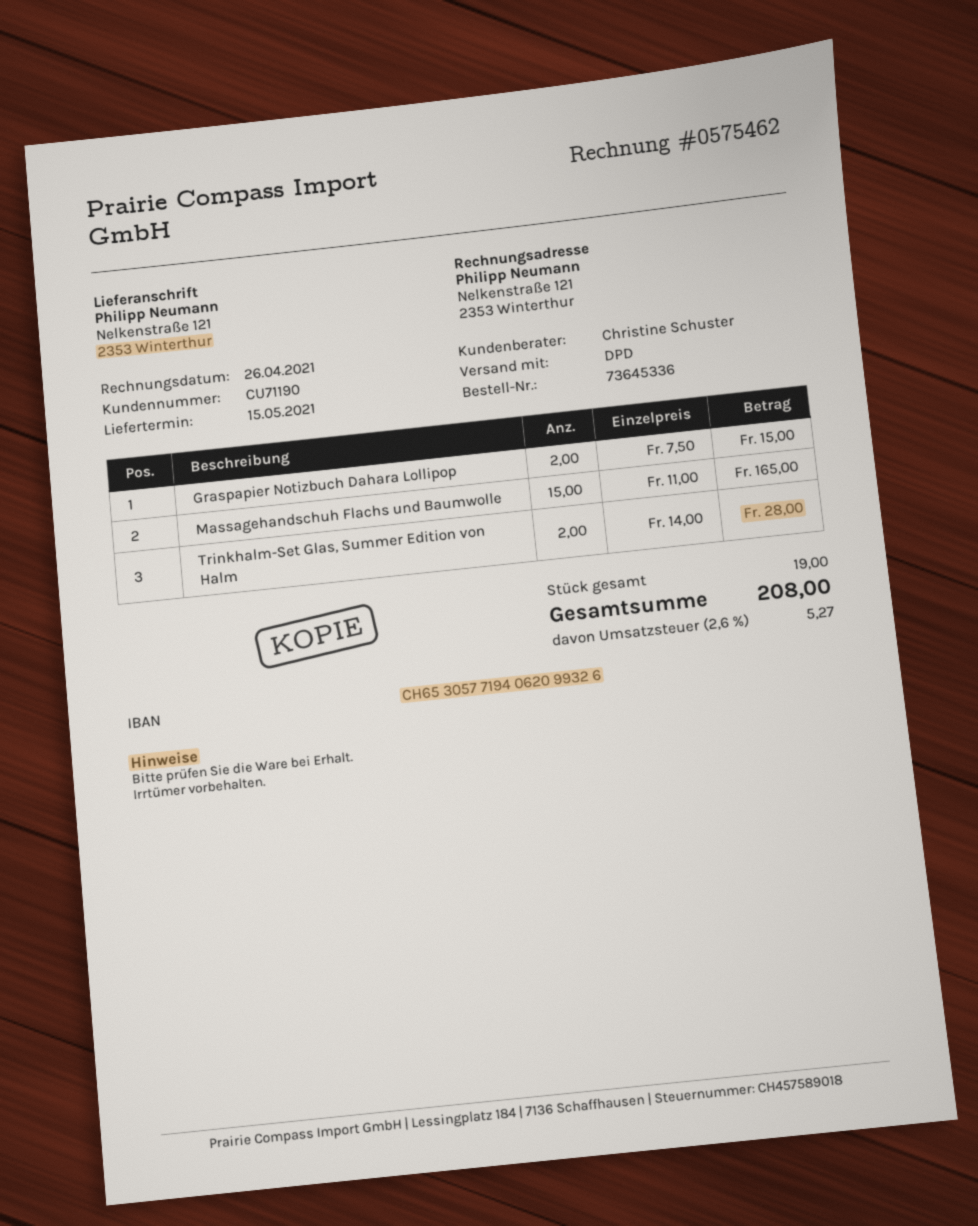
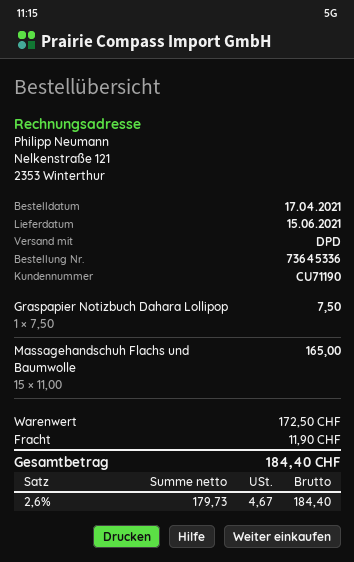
delivery date: 2021-05-15 -> 2021-06-15
Graspapier Notizbuch Dahara Lollipop: 2 x 7.50 = 15.00 -> 1 x 7.50 = 7.50
Trinkhalm-Set Glas, Summer Edition von Halm: 2 x 14.00 = 28.00 -> none
shipping: none -> 11.90
tax: 2.6% = 5.27 -> 2.6% = 4.67
total: 208.00 -> 184.40

